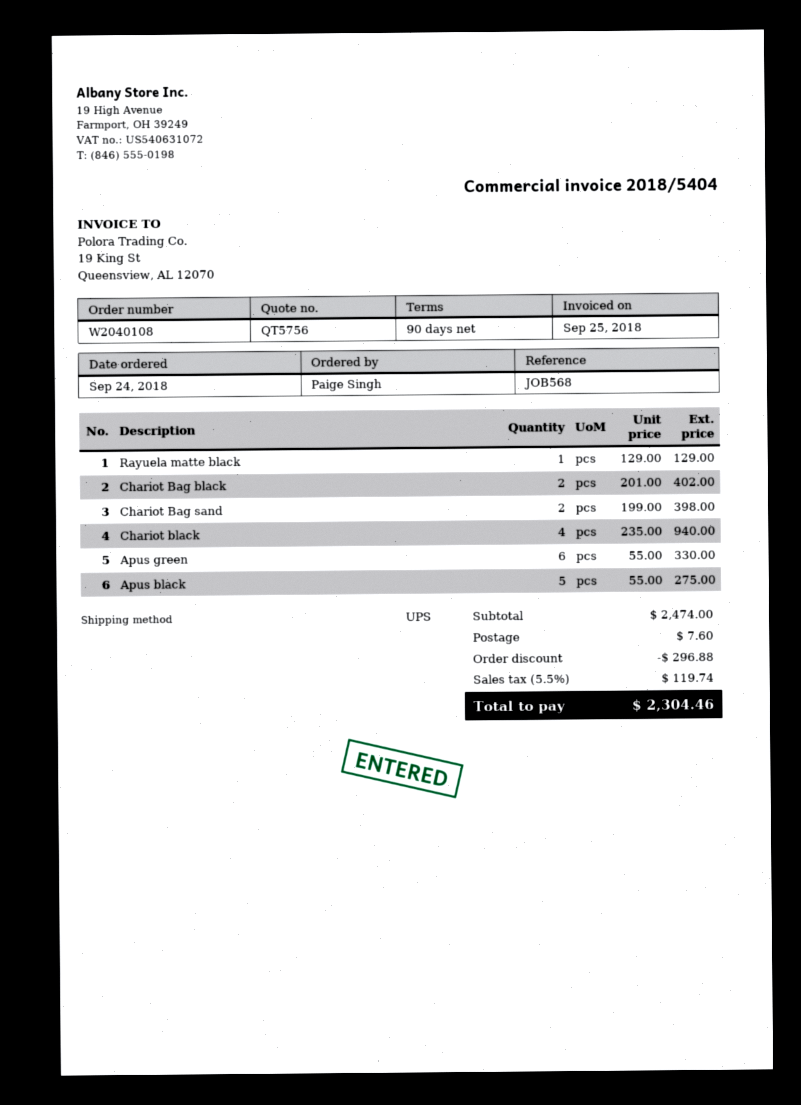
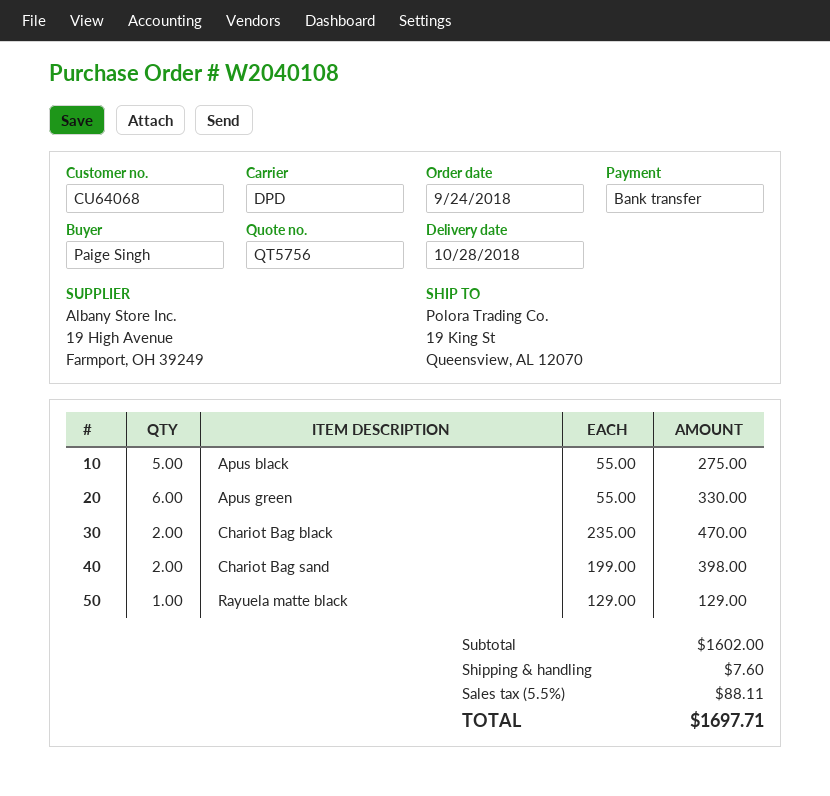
shipping method: UPS -> DPD
Chariot Bag black: 2 x 201.00 = 402.00 -> 2 x 235.00 = 470.00
Chariot black: 4 x 235.00 = 940.00 -> none
subtotal: 2474.00 -> 1602.00
discount: 296.88 -> none
tax: 5.5% = 119.74 -> 5.5% = 88.11
total: 2304.46 -> 1697.71

